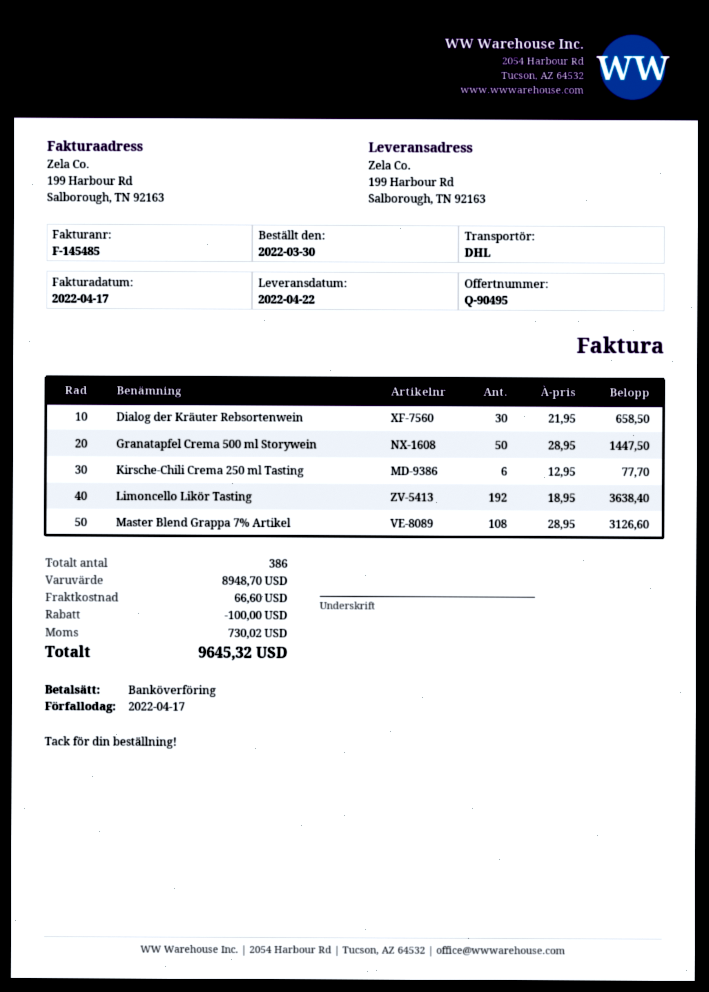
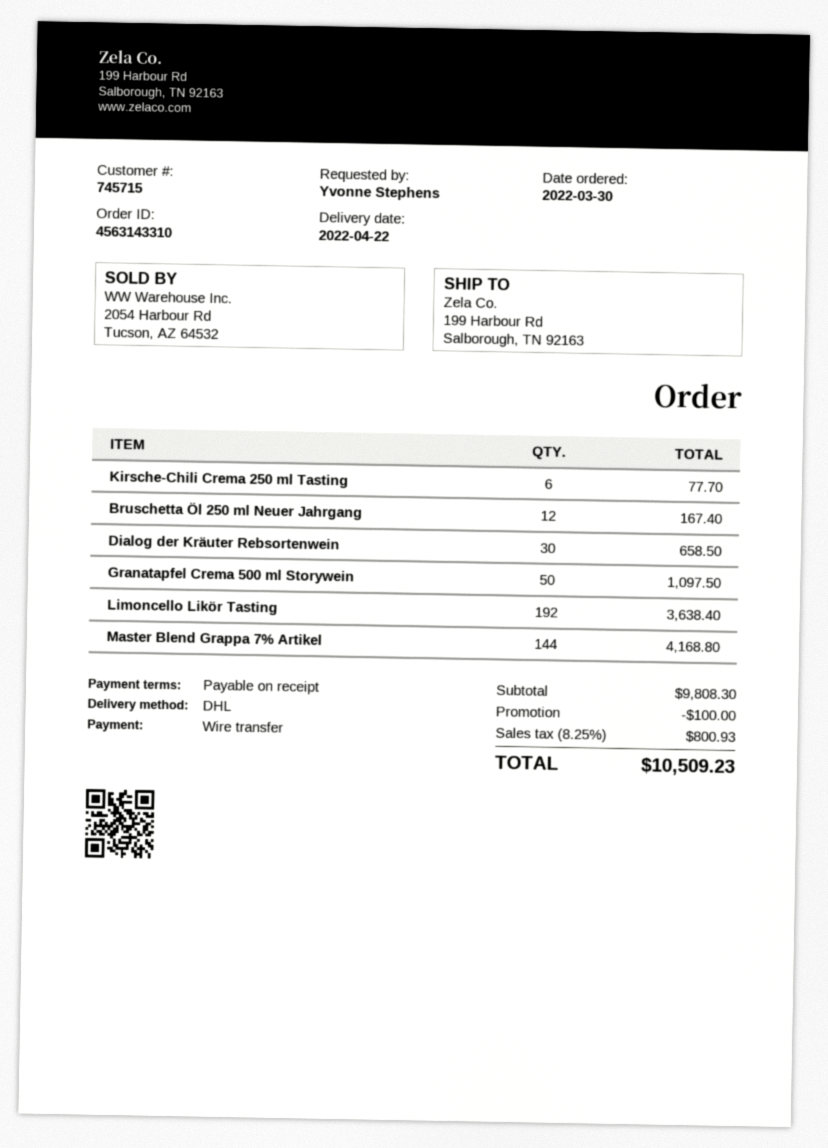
Granatapfel Crema 500 ml Storywein: 50 for 1447.50 -> 50 for 1097.50
Master Blend Grappa 7% Artikel: 108 for 3126.60 -> 144 for 4168.80
Bruschetta Öl 250 ml Neuer Jahrgang: none -> 12 for 167.40
subtotal: 8948.70 -> 9808.30
shipping: 66.60 -> none
tax: 730.02 -> 800.93
total: 9645.32 -> 10509.23

